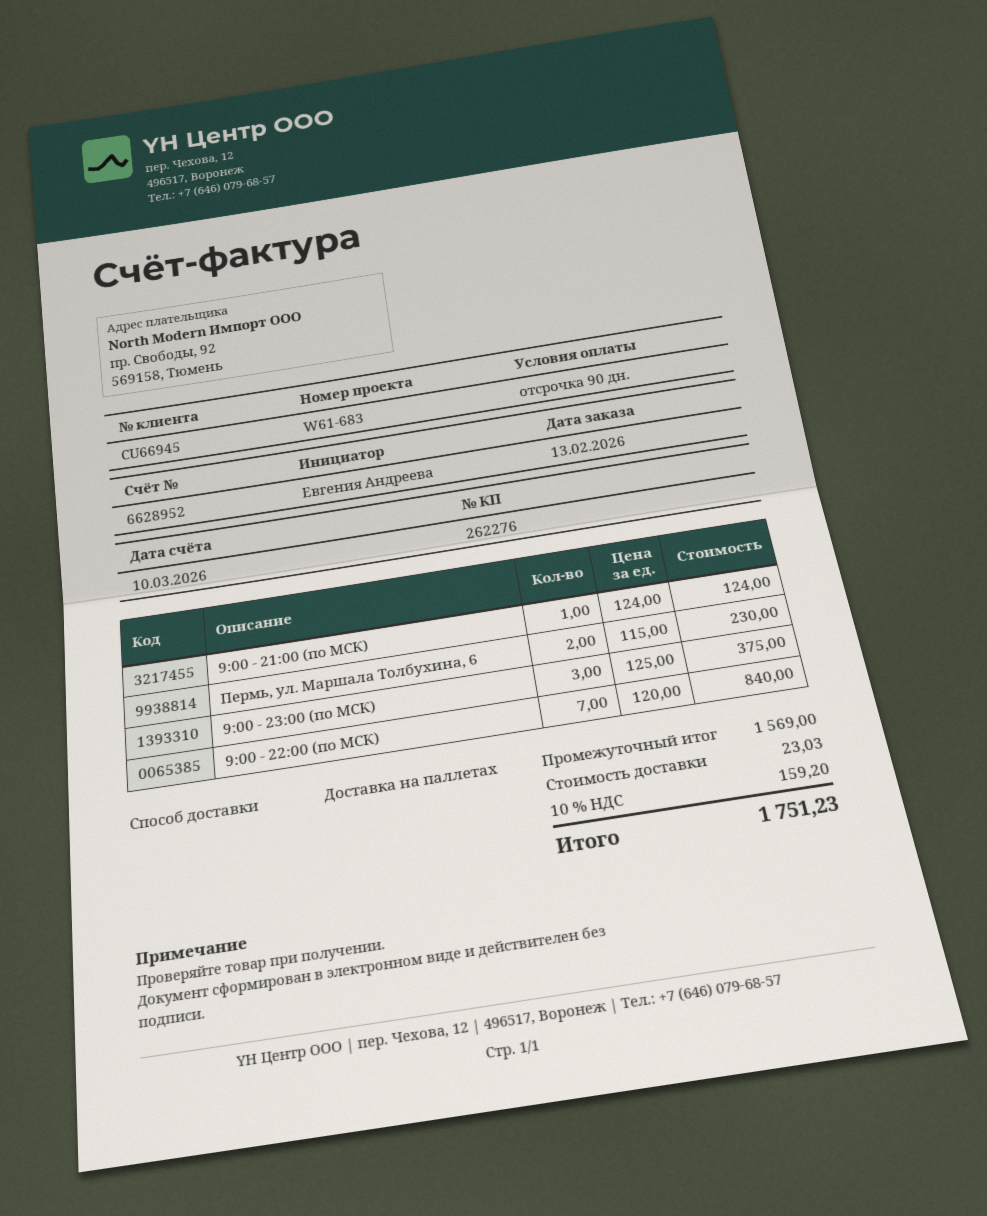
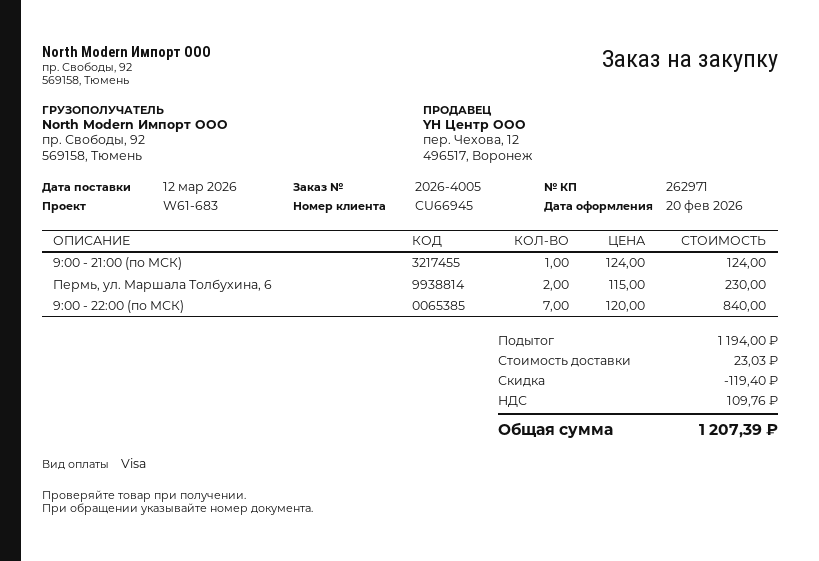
quote number: 262276 -> 262971
order date: 2026-02-13 -> 2026-02-20
9:00 - 23:00 (по МСК): 3 x 125.00 = 375.00 -> none
subtotal: 1569.00 -> 1194.00
discount: none -> 119.40
tax: 159.20 -> 109.76
total: 1751.23 -> 1207.39

